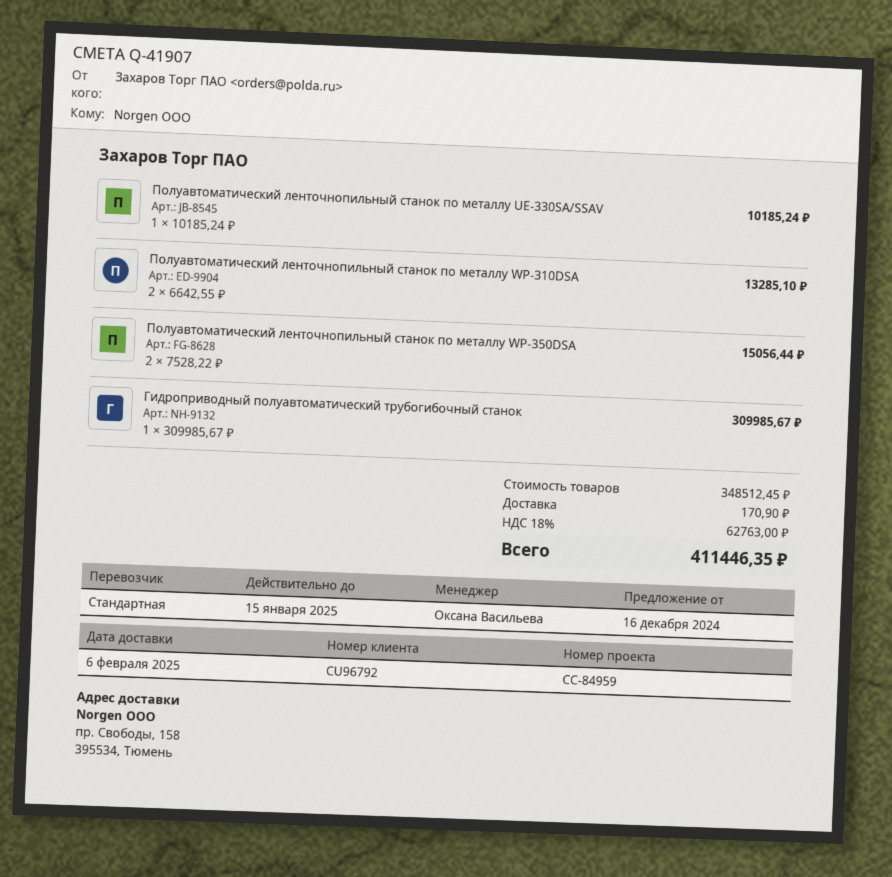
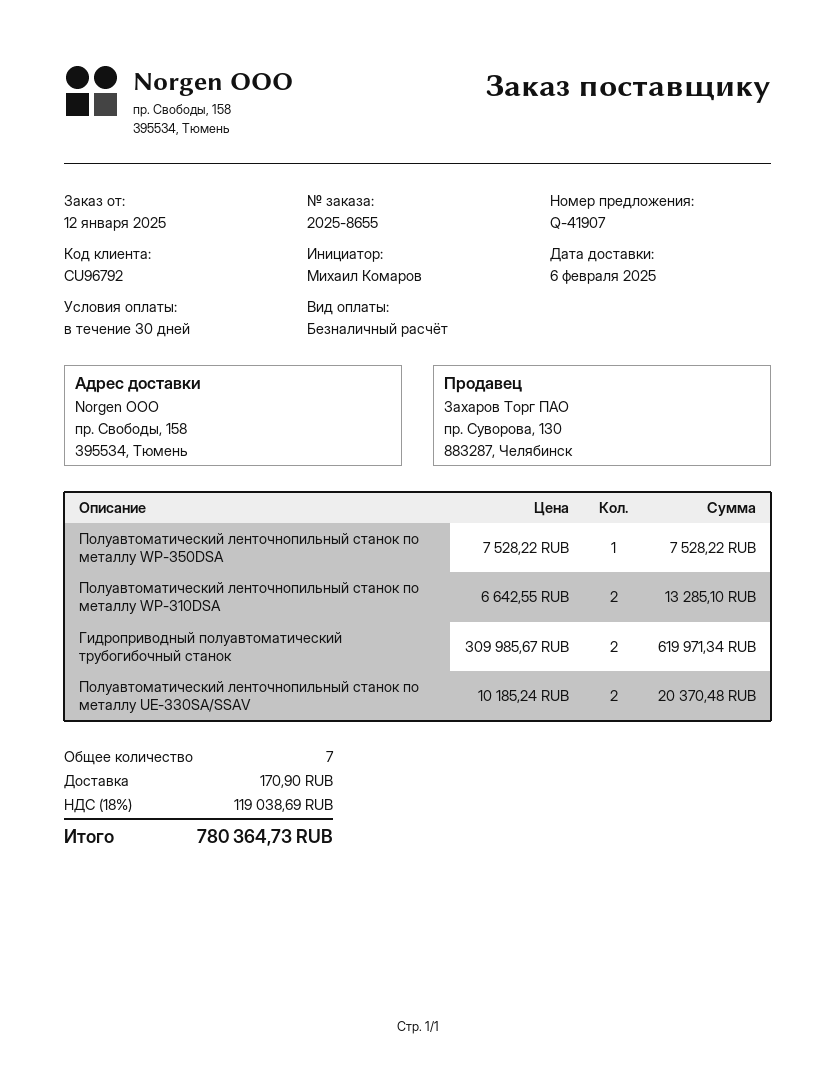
Полуавтоматический ленточнопильный станок по металлу UE-330SA/SSAV: 1 x 10185.24 = 10185.24 -> 2 x 10185.24 = 20370.48
Полуавтоматический ленточнопильный станок по металлу WP-350DSA: 2 x 7528.22 = 15056.44 -> 1 x 7528.22 = 7528.22
Гидроприводный полуавтоматический трубогибочный станок: 1 x 309985.67 = 309985.67 -> 2 x 309985.67 = 619971.34
tax: 18% = 62763.00 -> 18% = 119038.69
total: 411446.35 -> 780364.73

